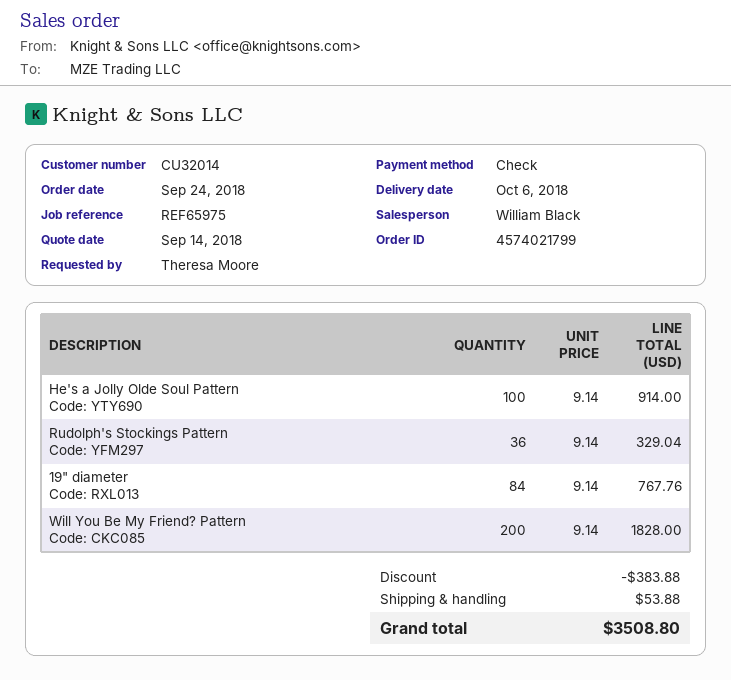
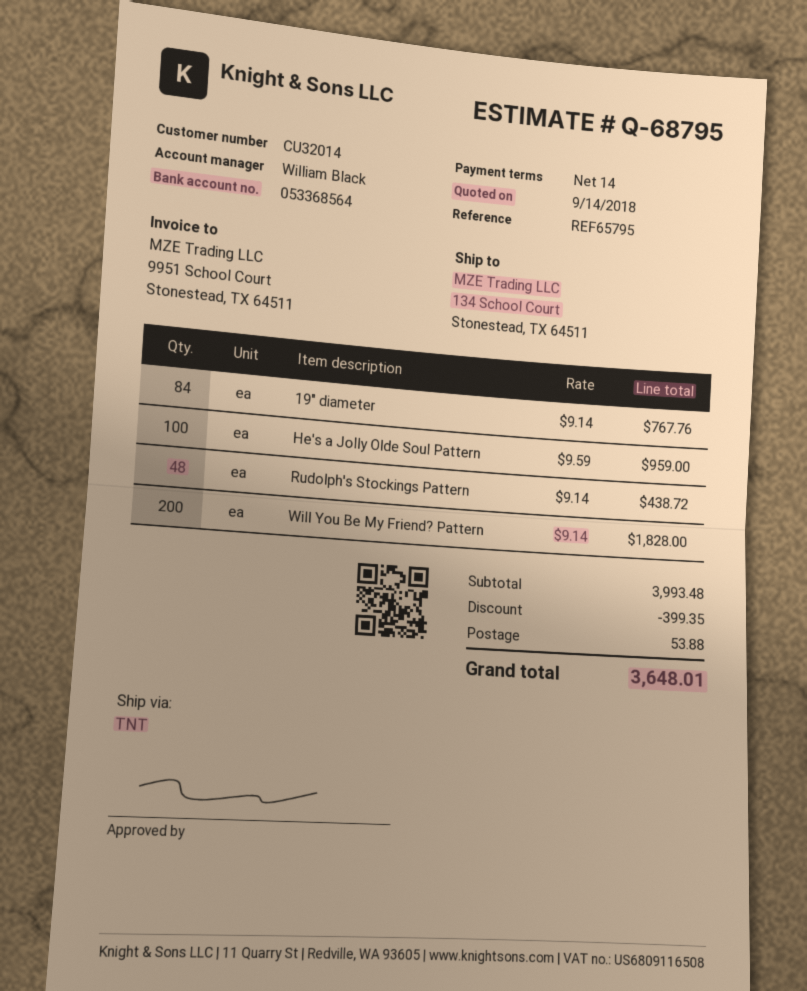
reference: REF65975 -> REF65795
He's a Jolly Olde Soul Pattern: 100 x 9.14 = 914.00 -> 100 x 9.59 = 959.00
Rudolph's Stockings Pattern: 36 x 9.14 = 329.04 -> 48 x 9.14 = 438.72
discount: 383.88 -> 399.35
total: 3508.80 -> 3648.01

